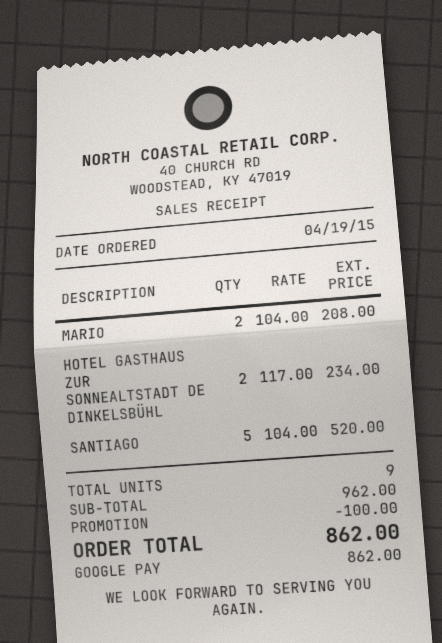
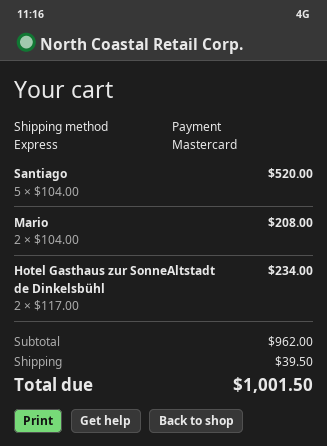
payment method: Google Pay -> Mastercard
discount: 100.00 -> none
shipping: none -> 39.50
total: 862.00 -> 1001.50

